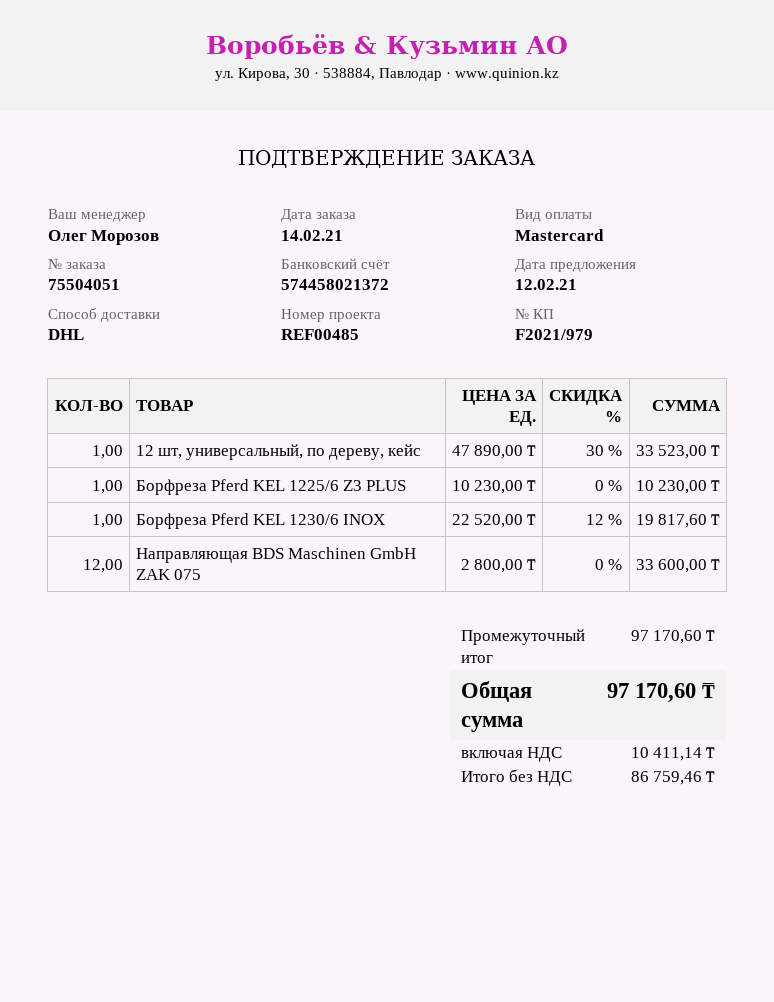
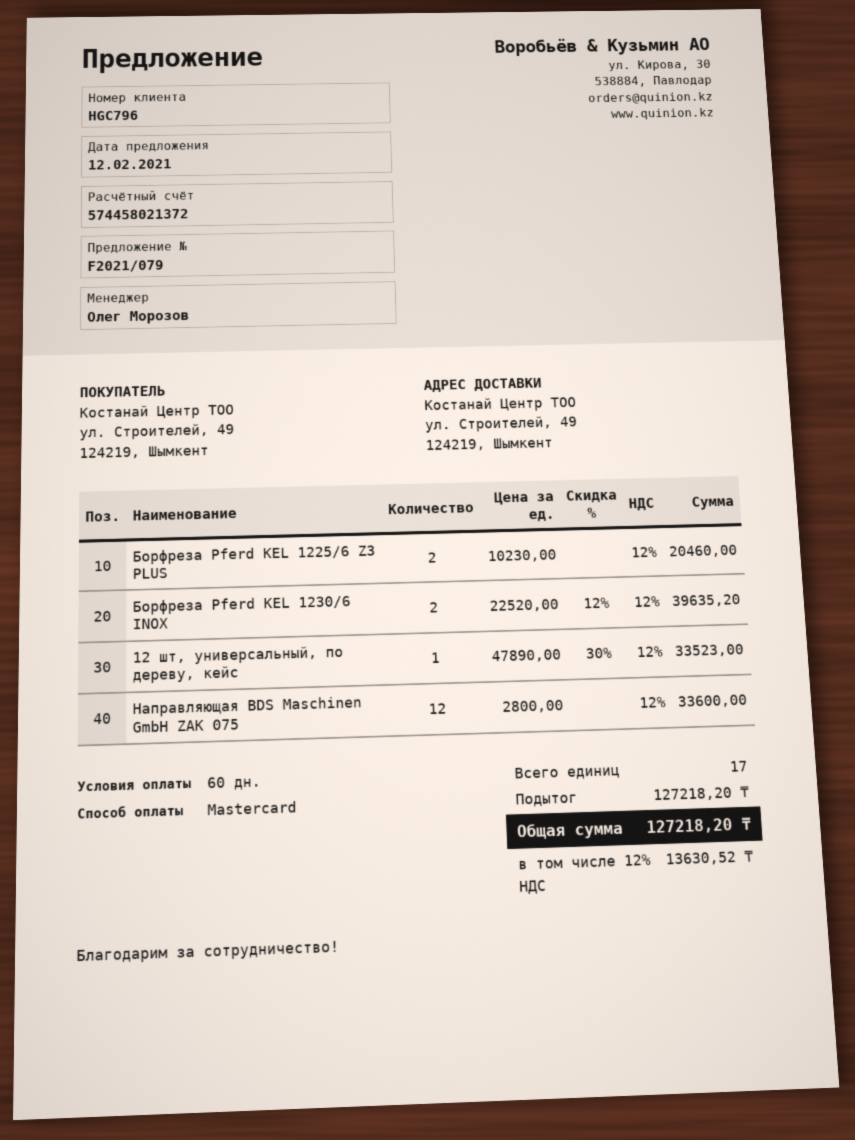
quote number: F2021/979 -> F2021/079
Борфреза Pferd KEL 1225/6 Z3 PLUS: 1 x 10230.00 = 10230.00 -> 2 x 10230.00 = 20460.00
Борфреза Pferd KEL 1230/6 INOX: 1 x 22520.00 - 12% = 19817.60 -> 2 x 22520.00 - 12% = 39635.20
subtotal: 97170.60 -> 127218.20
tax: 10411.14 -> 13630.52
total: 97170.60 -> 127218.20

